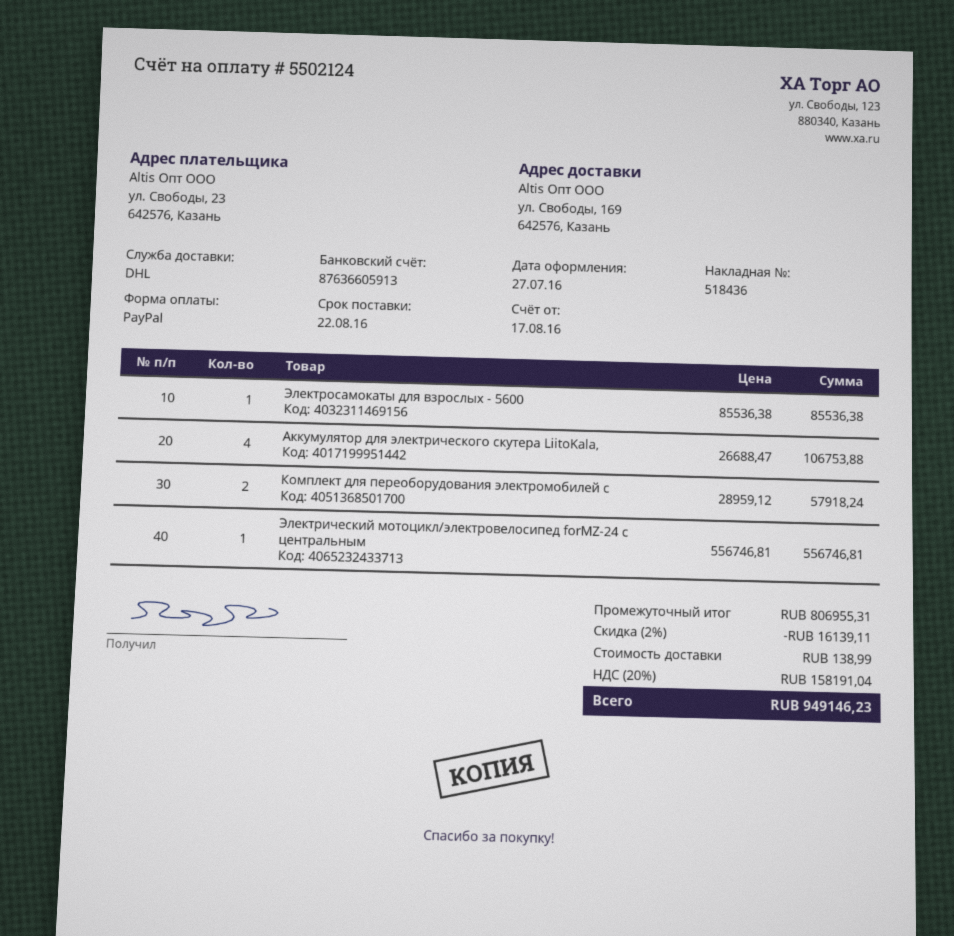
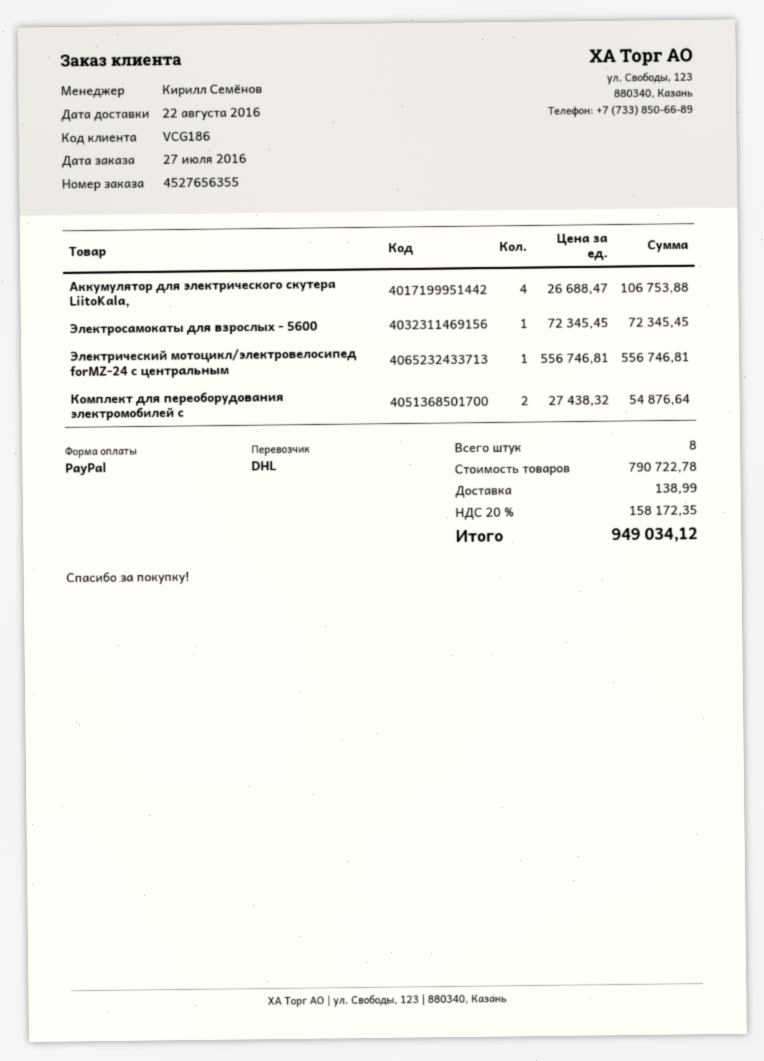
Электросамокаты для взрослых - 5600: 1 x 85536.38 = 85536.38 -> 1 x 72345.45 = 72345.45
Комплект для переоборудования электромобилей с: 2 x 28959.12 = 57918.24 -> 2 x 27438.32 = 54876.64
subtotal: 806955.31 -> 790722.78
discount: 2% = 16139.11 -> none
tax: 20% = 158191.04 -> 20% = 158172.35
total: 949146.23 -> 949034.12

